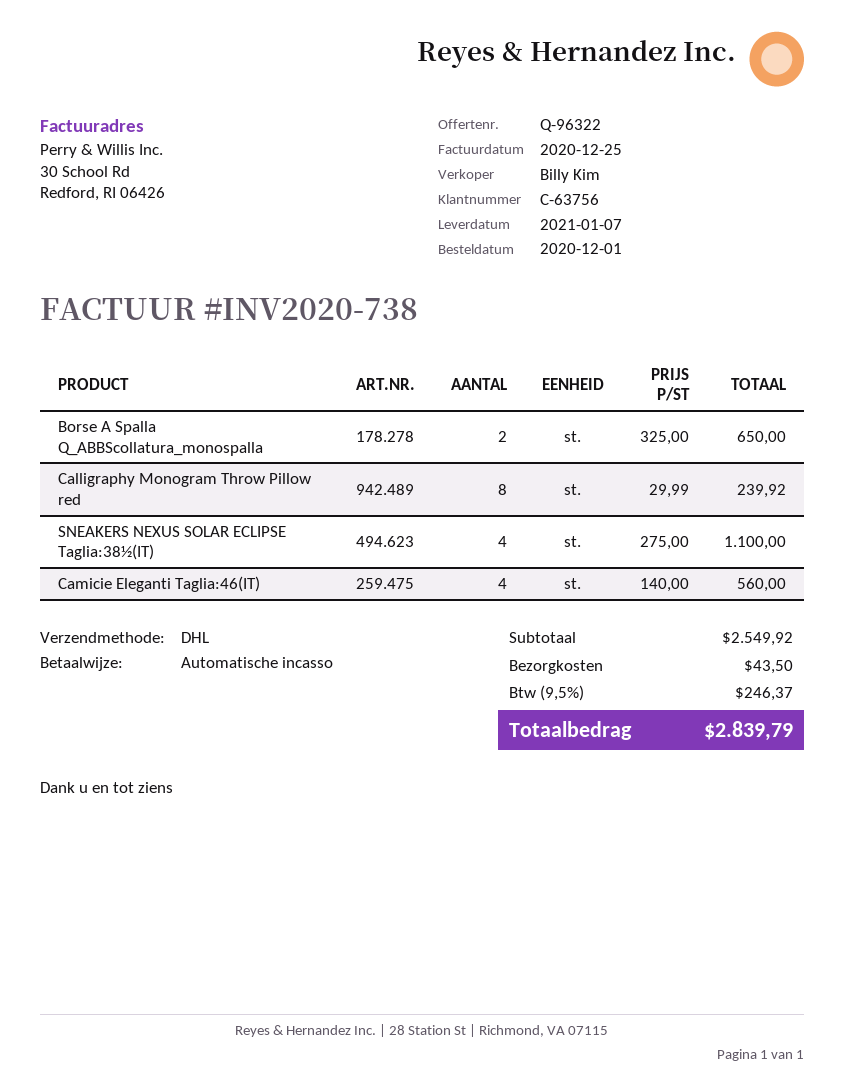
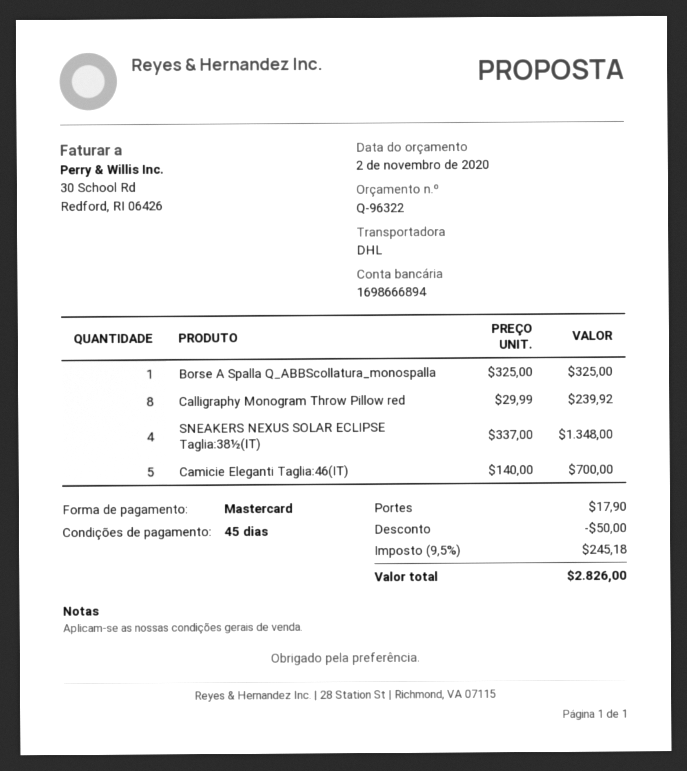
payment method: direct debit -> Mastercard
Borse A Spalla Q_ABBScollatura_monospalla: 2 x 325.00 = 650.00 -> 1 x 325.00 = 325.00
SNEAKERS NEXUS SOLAR ECLIPSE Taglia:38½(IT): 4 x 275.00 = 1100.00 -> 4 x 337.00 = 1348.00
Camicie Eleganti Taglia:46(IT): 4 x 140.00 = 560.00 -> 5 x 140.00 = 700.00
discount: none -> 50.00
shipping: 43.50 -> 17.90
tax: 9.5% = 246.37 -> 9.5% = 245.18
total: 2839.79 -> 2826.00

